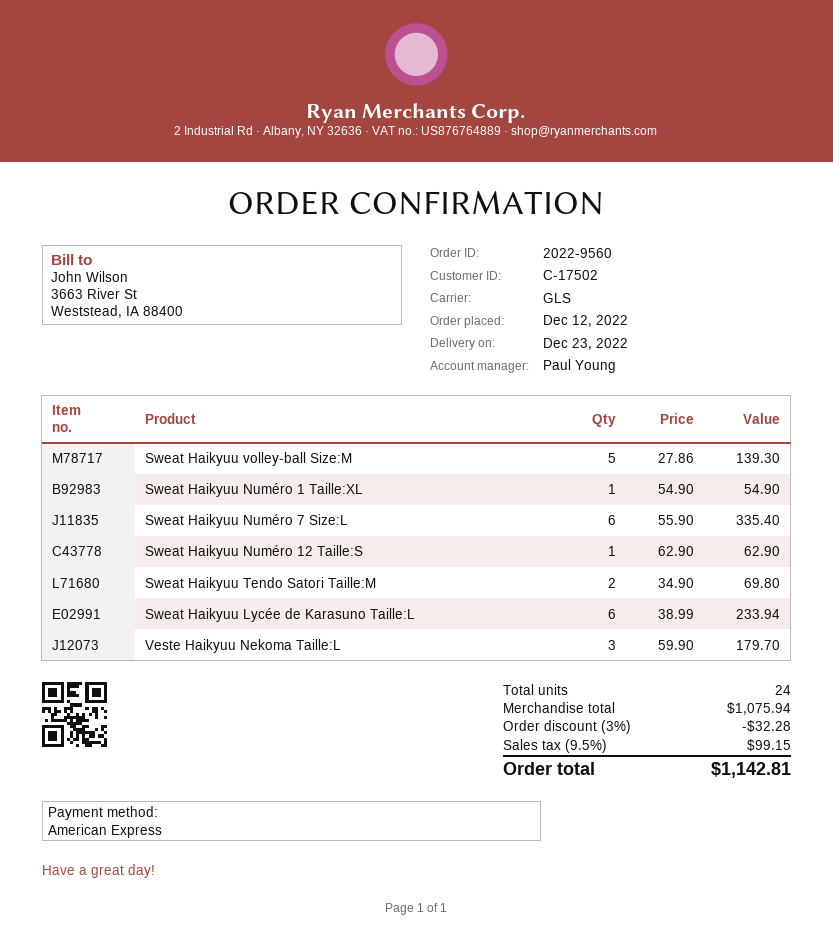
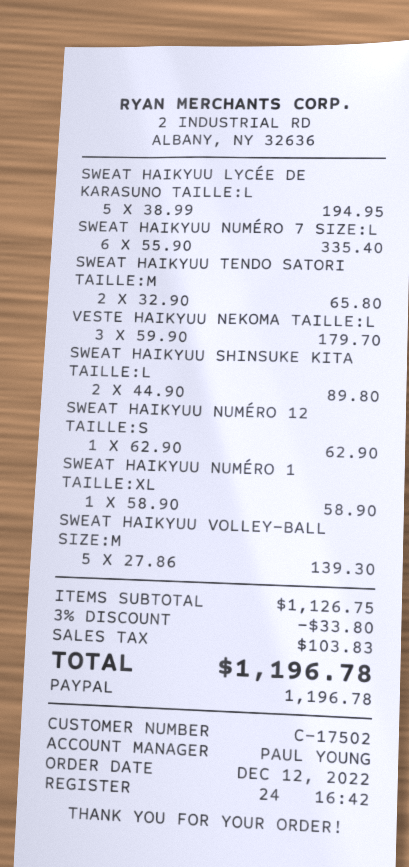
payment method: American Express -> PayPal
Sweat Haikyuu Numéro 1 Taille:XL: 1 x 54.90 = 54.90 -> 1 x 58.90 = 58.90
Sweat Haikyuu Tendo Satori Taille:M: 2 x 34.90 = 69.80 -> 2 x 32.90 = 65.80
Sweat Haikyuu Lycée de Karasuno Taille:L: 6 x 38.99 = 233.94 -> 5 x 38.99 = 194.95
SWEAT HAIKYUU SHINSUKE KITA TAILLE:L: none -> 2 x 44.90 = 89.80
subtotal: 1075.94 -> 1126.75
discount: 3% = 32.28 -> 3% = 33.80
tax: 99.15 -> 103.83
total: 1142.81 -> 1196.78

